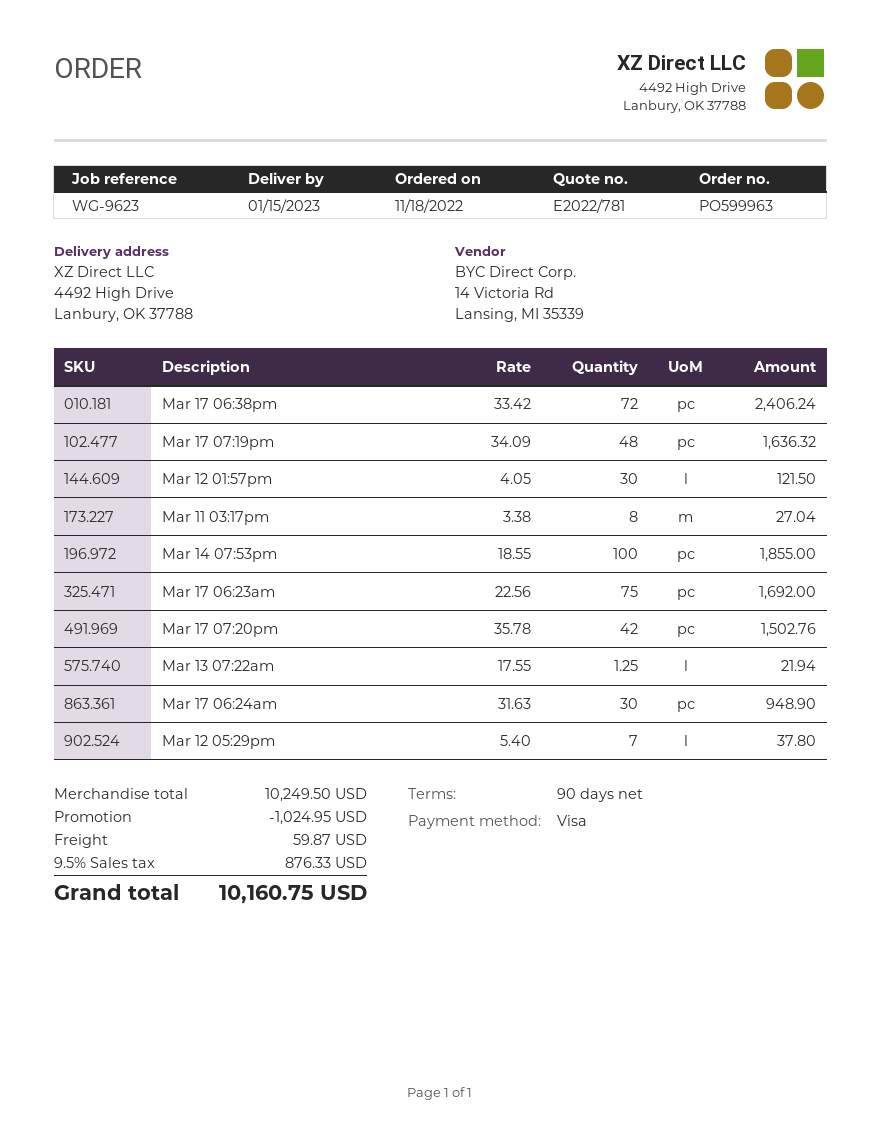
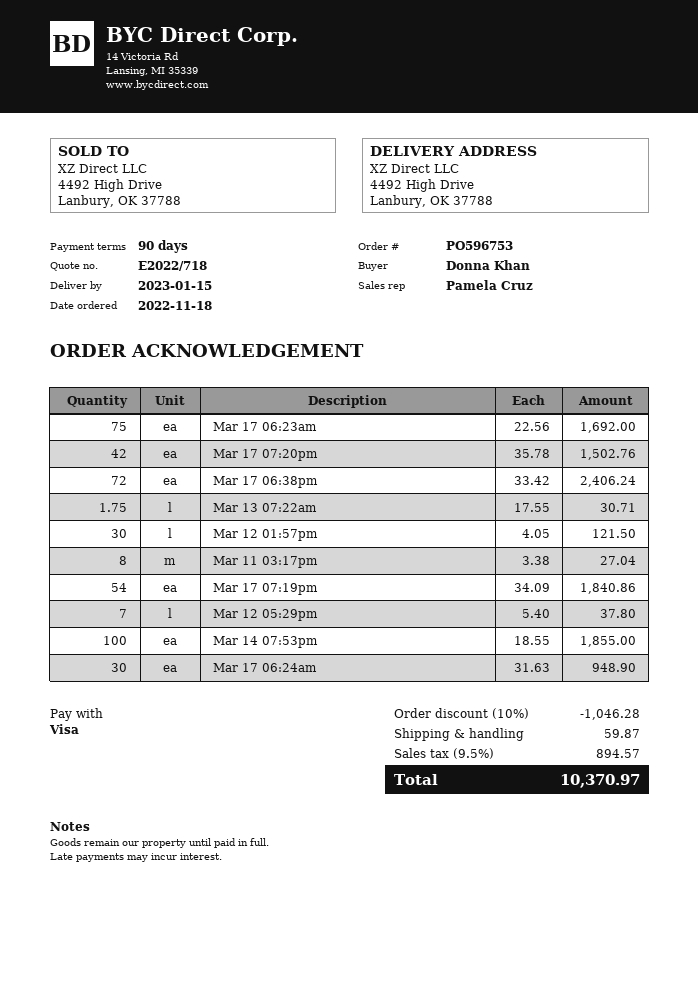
quote number: E2022/781 -> E2022/718
order number: PO599963 -> PO596753
Mar 17 07:19pm: 48 x 34.09 = 1636.32 -> 54 x 34.09 = 1840.86
Mar 13 07:22am: 1.25 x 17.55 = 21.94 -> 1.75 x 17.55 = 30.71
discount: 1024.95 -> 1046.28
tax: 9.5% = 876.33 -> 9.5% = 894.57
total: 10160.75 -> 10370.97

